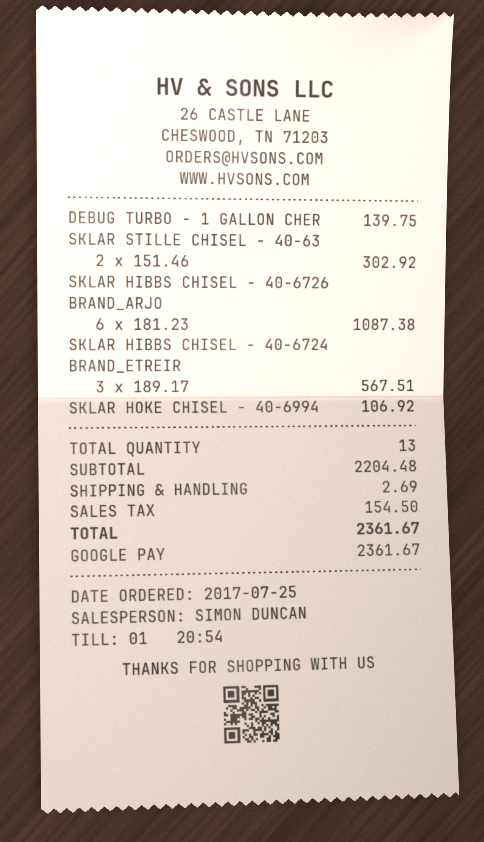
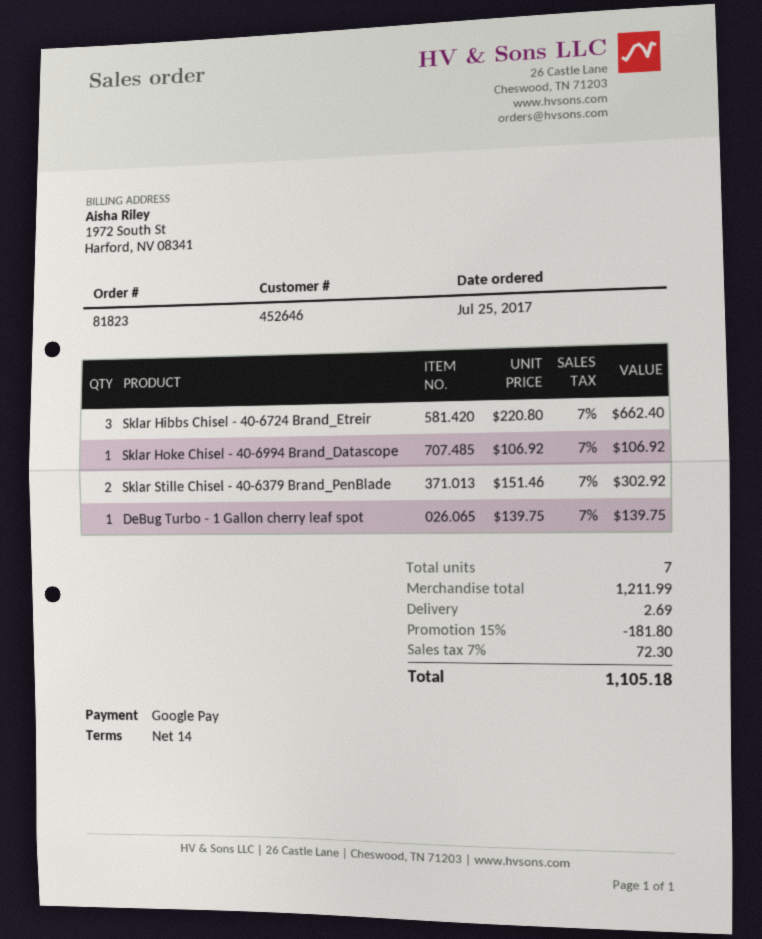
SKLAR HIBBS CHISEL - 40-6726 BRAND_ARJO: 6 x 181.23 = 1087.38 -> none
SKLAR HIBBS CHISEL - 40-6724 BRAND_ETREIR: 3 x 189.17 = 567.51 -> 3 x 220.80 = 662.40
total quantity: 13 -> 7
subtotal: 2204.48 -> 1211.99
discount: none -> 15% = 181.80
tax: 154.50 -> 72.30
total: 2361.67 -> 1105.18

